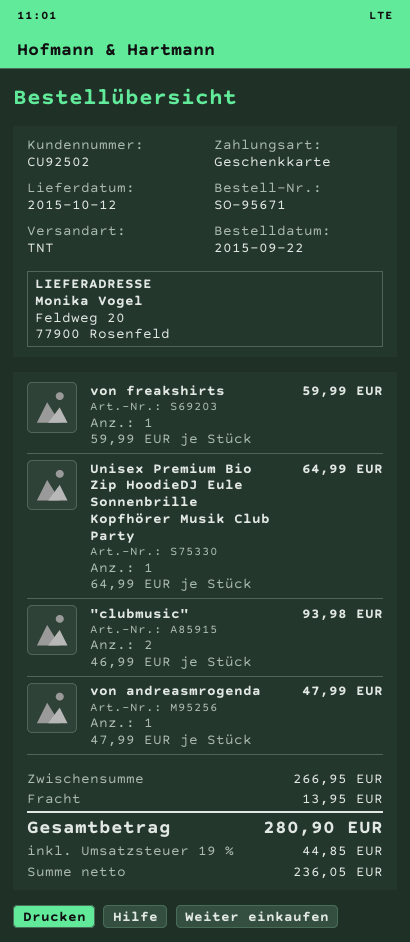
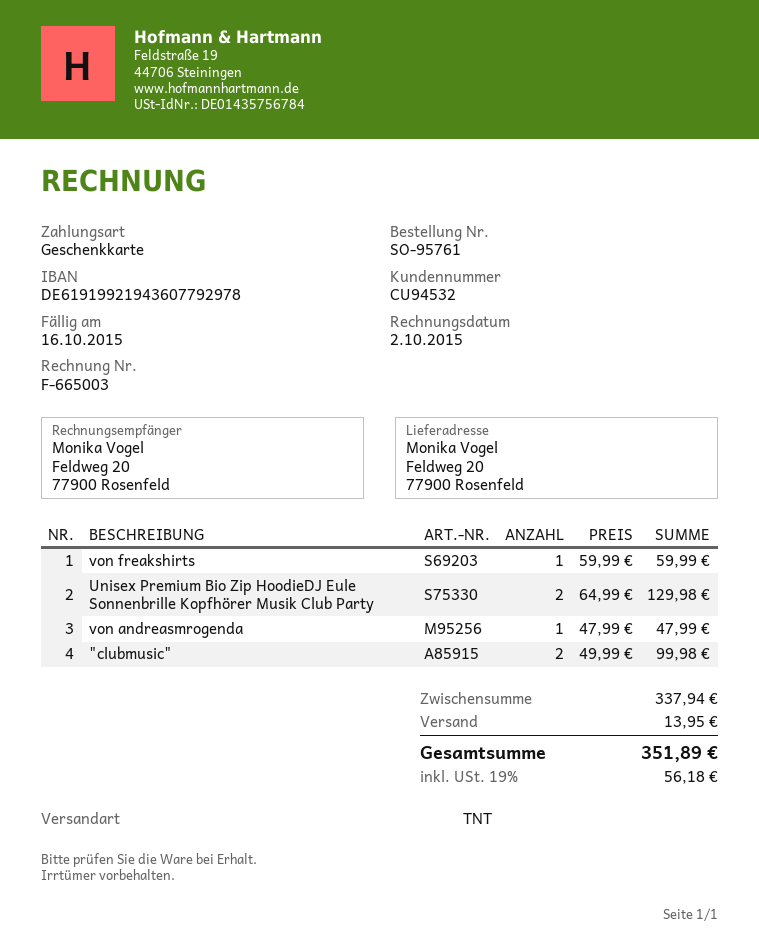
order number: SO-95671 -> SO-95761
customer number: CU92502 -> CU94532
Unisex Premium Bio Zip HoodieDJ Eule Sonnenbrille Kopfhörer Musik Club Party: 1 x 64.99 = 64.99 -> 2 x 64.99 = 129.98
"clubmusic": 2 x 46.99 = 93.98 -> 2 x 49.99 = 99.98
subtotal: 266.95 -> 337.94
tax: 19% = 44.85 -> 19% = 56.18
total: 280.90 -> 351.89

